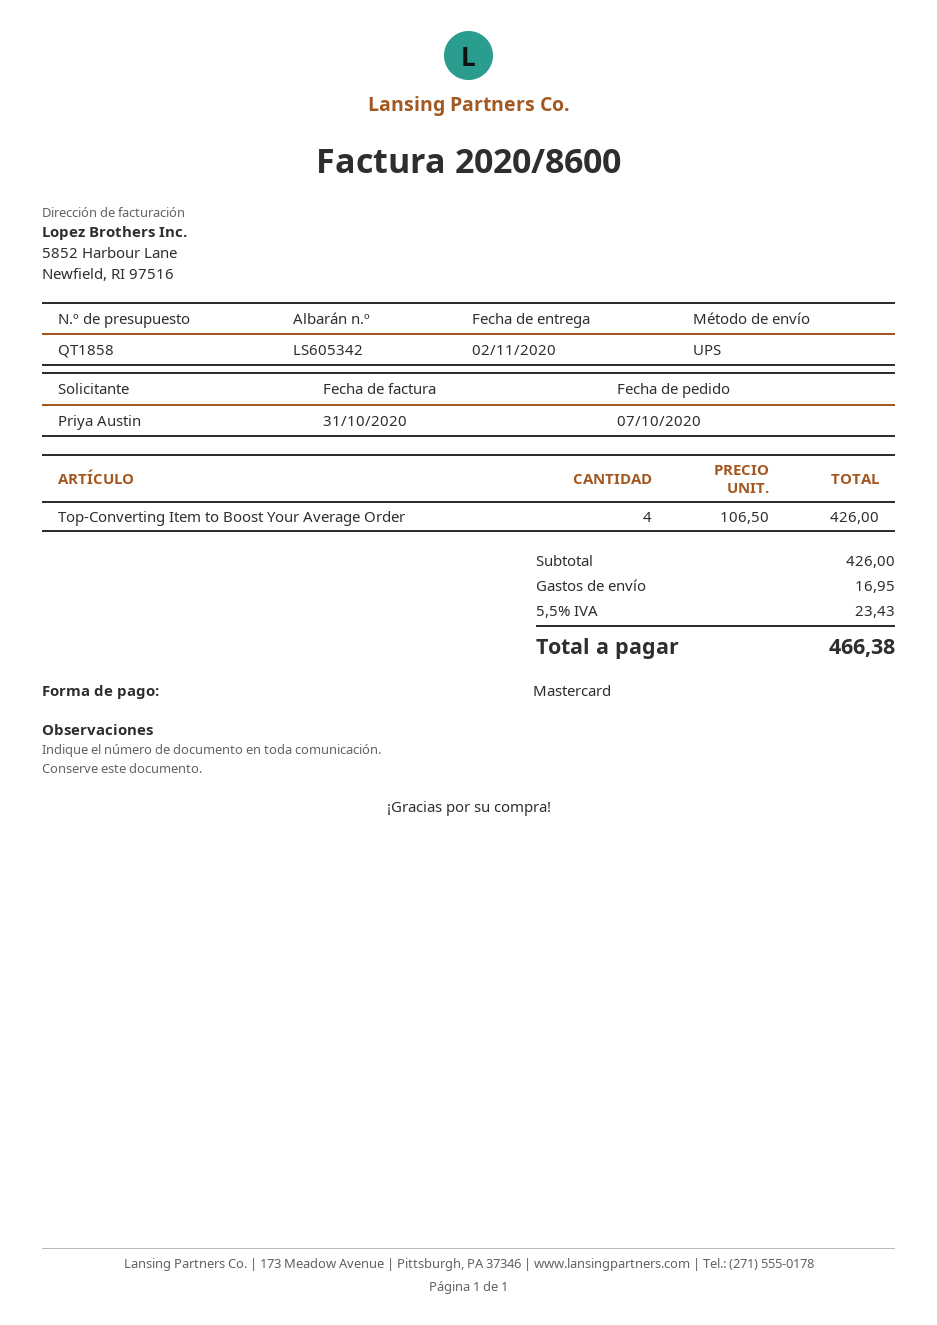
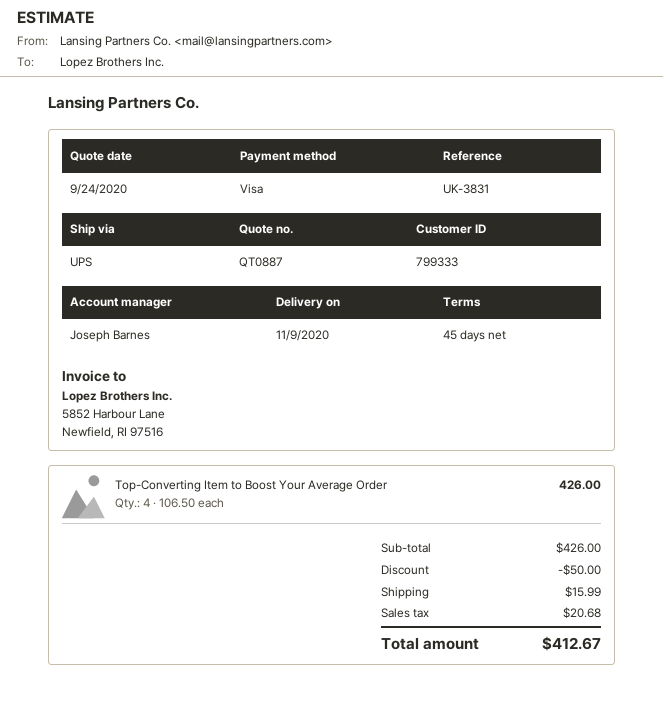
quote number: QT1858 -> QT0887
delivery date: 2020-11-02 -> 2020-11-09
payment method: Mastercard -> Visa
discount: none -> 50.00
shipping: 16.95 -> 15.99
tax: 23.43 -> 20.68
total: 466.38 -> 412.67

